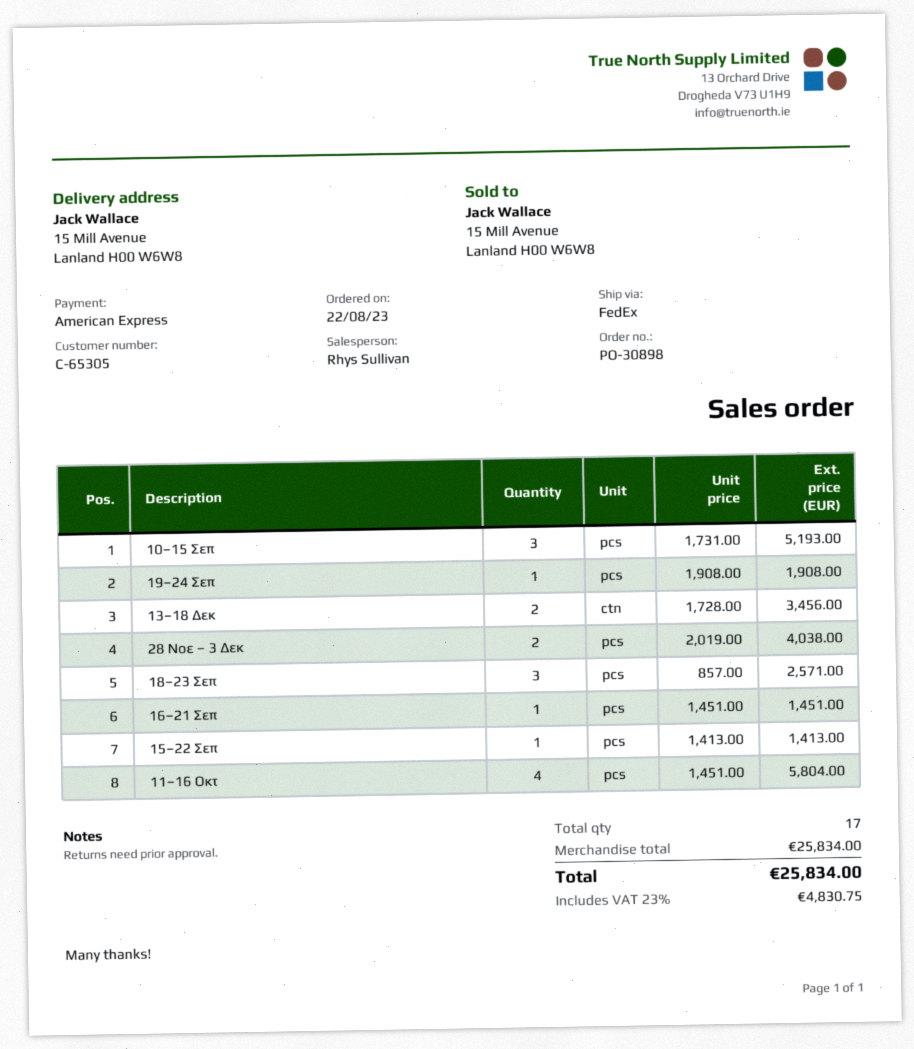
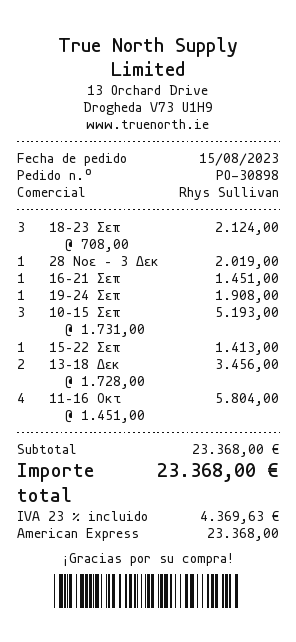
order date: 2023-08-22 -> 2023-08-15
28 Νοε – 3 Δεκ: 2 x 2019.00 = 4038.00 -> 1 x 2019.00 = 2019.00
18–23 Σεπ: 3 x 857.00 = 2571.00 -> 3 x 708.00 = 2124.00
subtotal: 25834.00 -> 23368.00
tax: 23% = 4830.75 -> 23% = 4369.63
total: 25834.00 -> 23368.00

